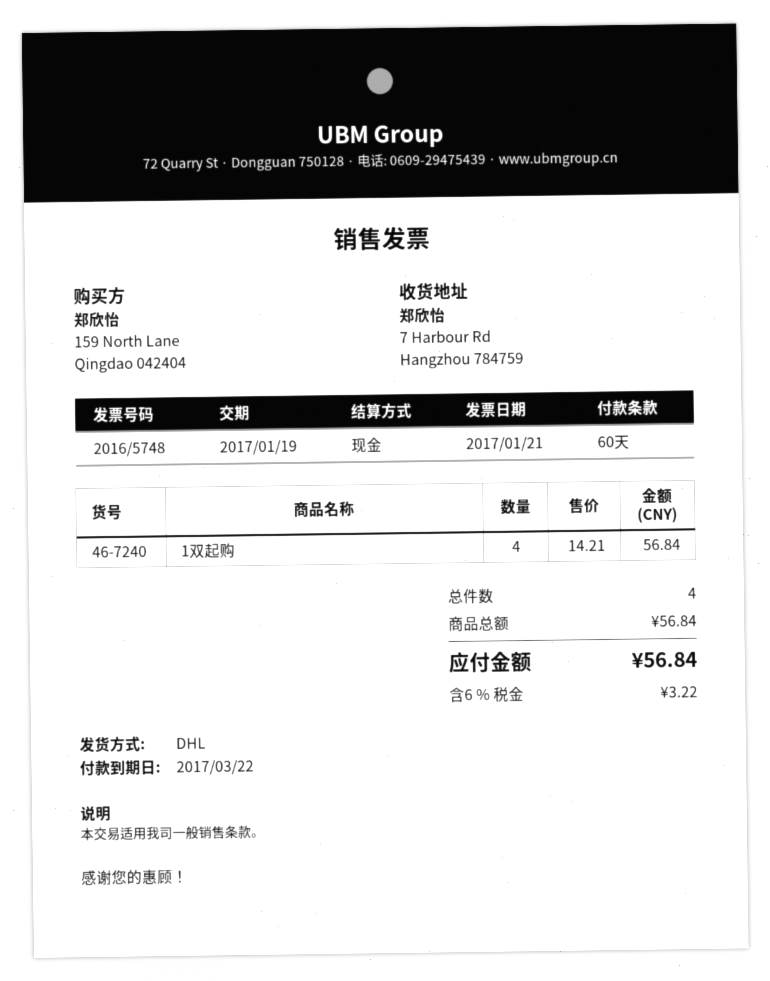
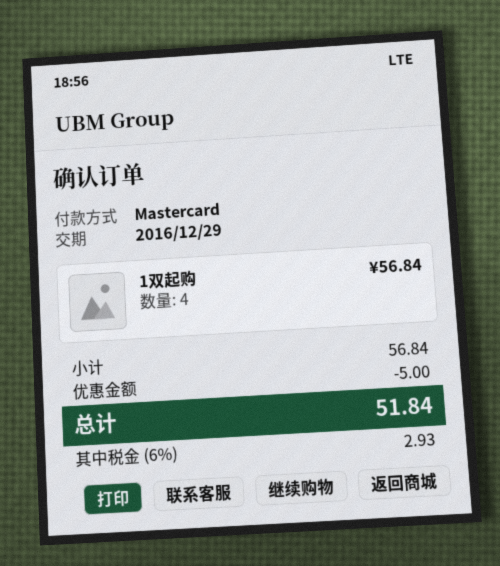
delivery date: 2017-01-19 -> 2016-12-29
payment method: cash -> Mastercard
discount: none -> 5.00
tax: 6% = 3.22 -> 6% = 2.93
total: 56.84 -> 51.84

